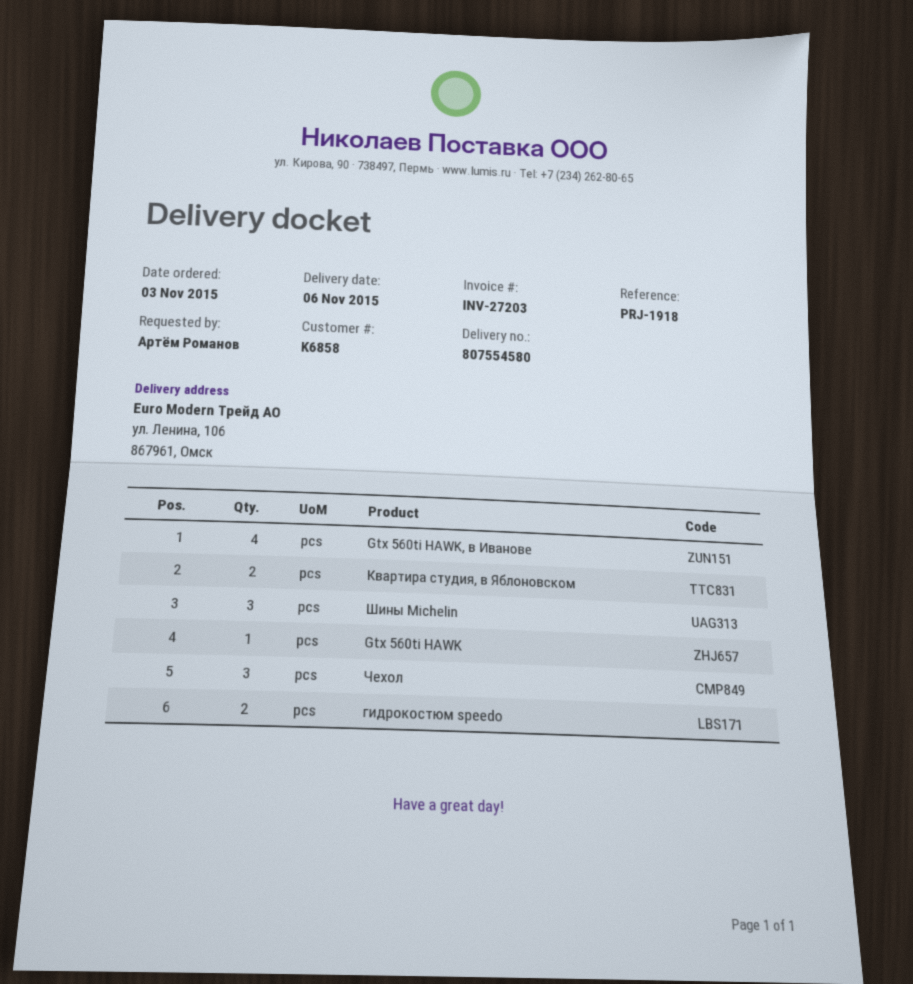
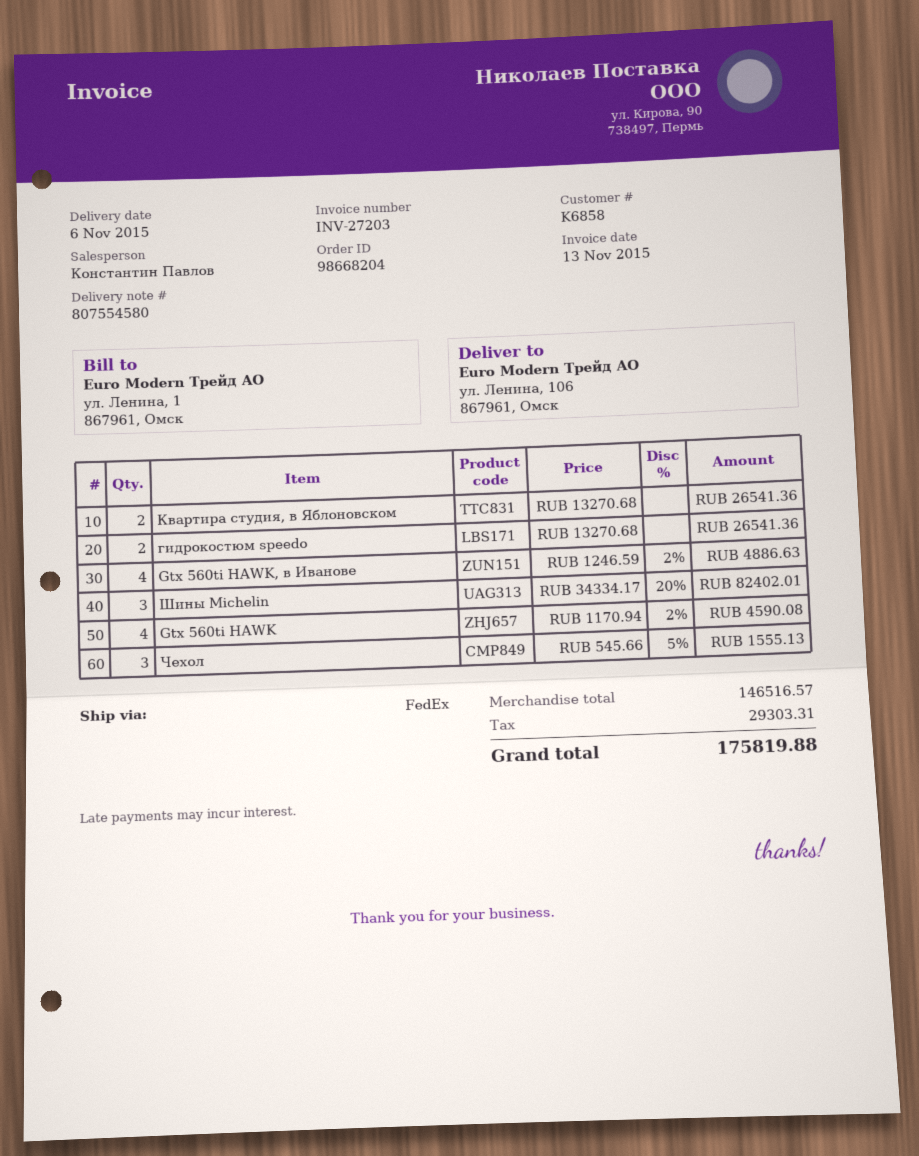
Gtx 560ti HAWK: 1 -> 4

